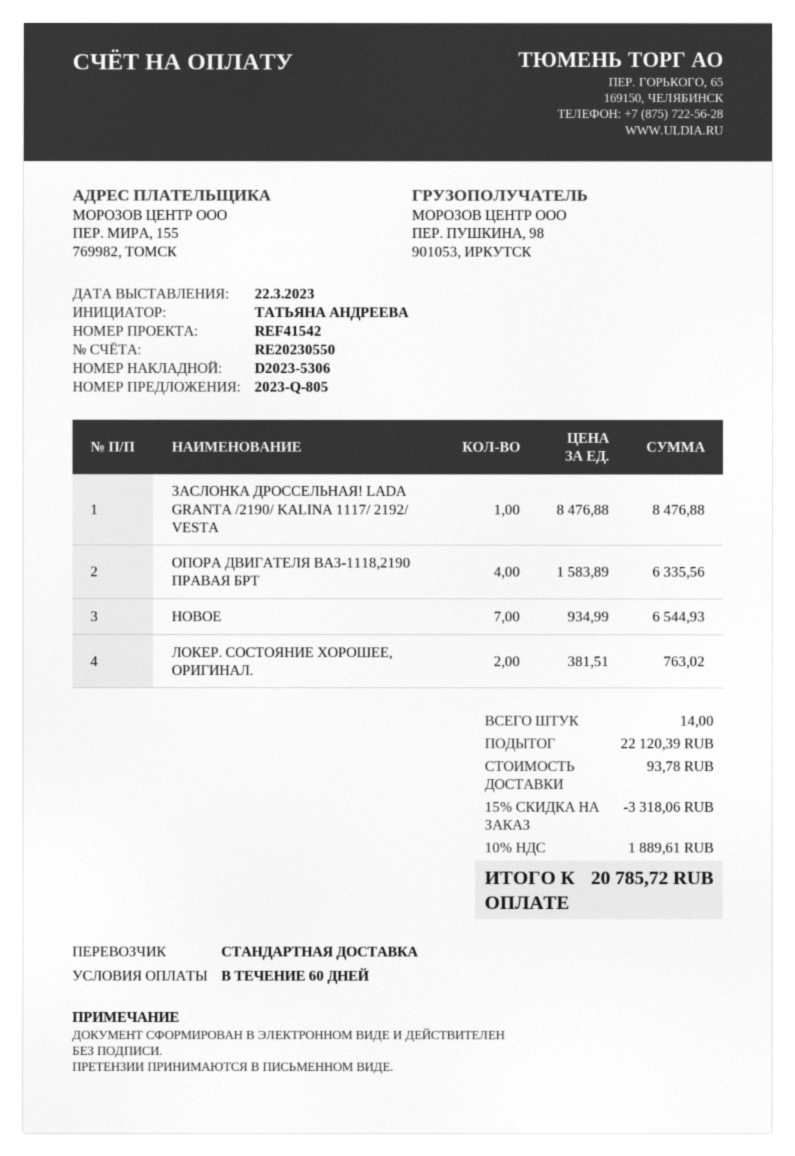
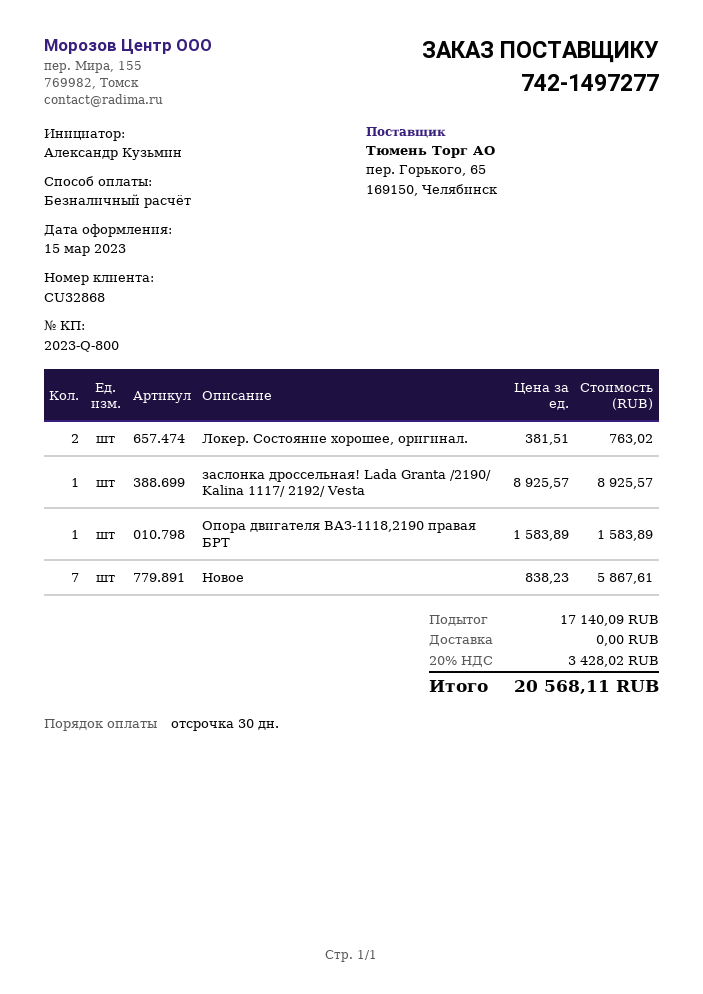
quote number: 2023-Q-805 -> 2023-Q-800
payment terms: 60 days -> 30 days
ordered by: ТАТЬЯНА АНДРЕЕВА -> Александр Кузьмин
ЗАСЛОНКА ДРОССЕЛЬНАЯ! LADA GRANTA /2190/ KALINA 1117/ 2192/ VESTA: 1 x 8476.88 = 8476.88 -> 1 x 8925.57 = 8925.57
ОПОРА ДВИГАТЕЛЯ ВАЗ-1118,2190 ПРАВАЯ БРТ: 4 x 1583.89 = 6335.56 -> 1 x 1583.89 = 1583.89
НОВОЕ: 7 x 934.99 = 6544.93 -> 7 x 838.23 = 5867.61
subtotal: 22120.39 -> 17140.09
discount: 15% = 3318.06 -> none
shipping: 93.78 -> 0.00
tax: 10% = 1889.61 -> 20% = 3428.02
total: 20785.72 -> 20568.11

